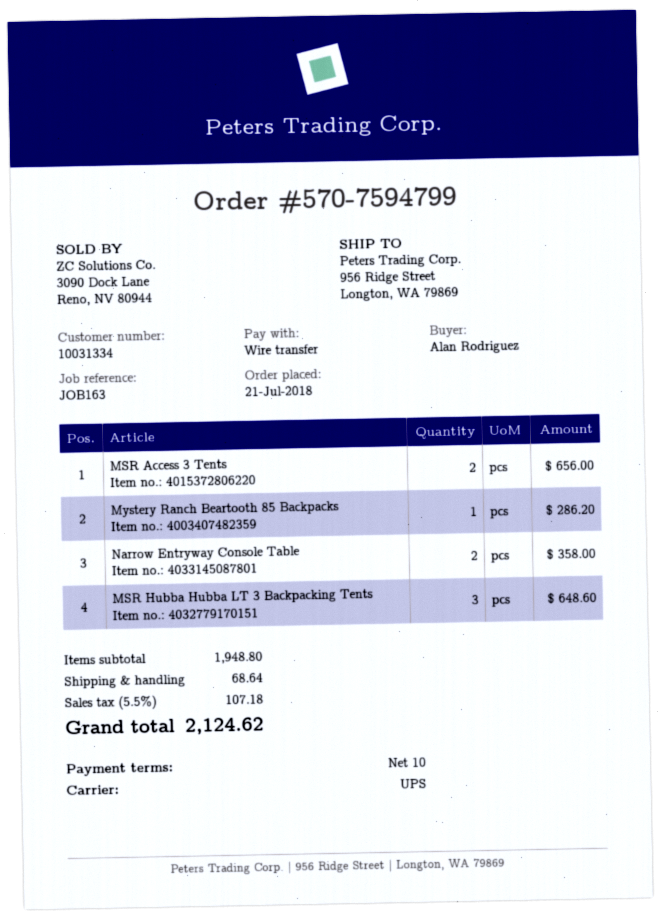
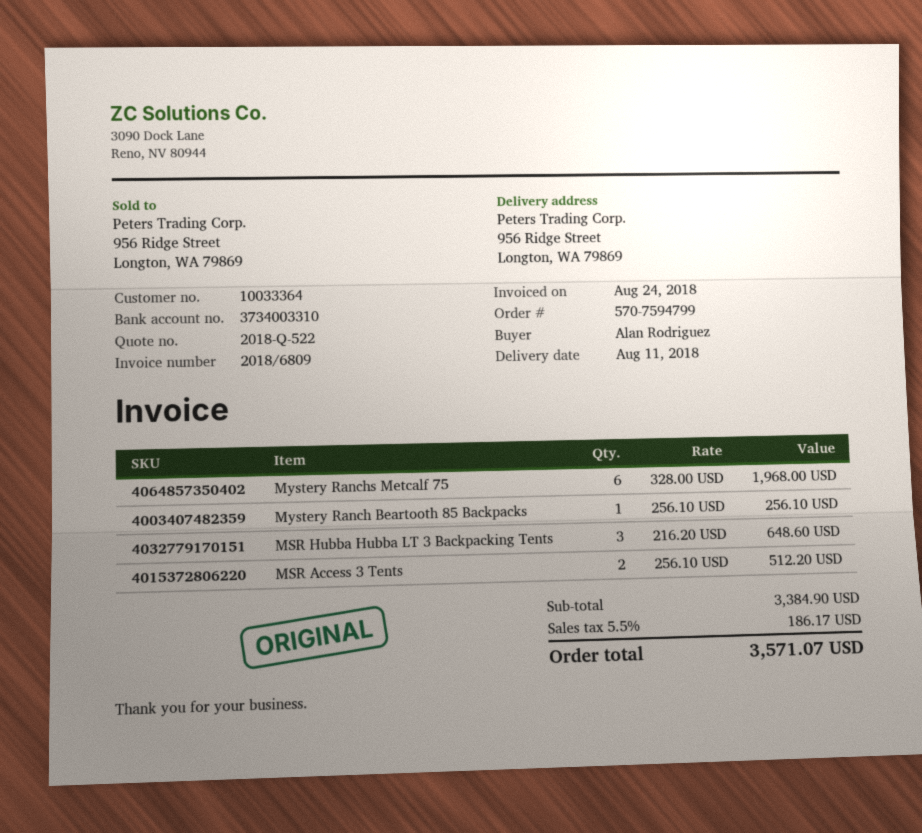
customer number: 10031334 -> 10033364
MSR Access 3 Tents: 2 for 656.00 -> 2 for 512.20
Mystery Ranch Beartooth 85 Backpacks: 1 for 286.20 -> 1 for 256.10
Narrow Entryway Console Table: 2 for 358.00 -> none
Mystery Ranchs Metcalf 75: none -> 6 for 1968.00
subtotal: 1948.80 -> 3384.90
shipping: 68.64 -> none
tax: 5.5% = 107.18 -> 5.5% = 186.17
total: 2124.62 -> 3571.07

